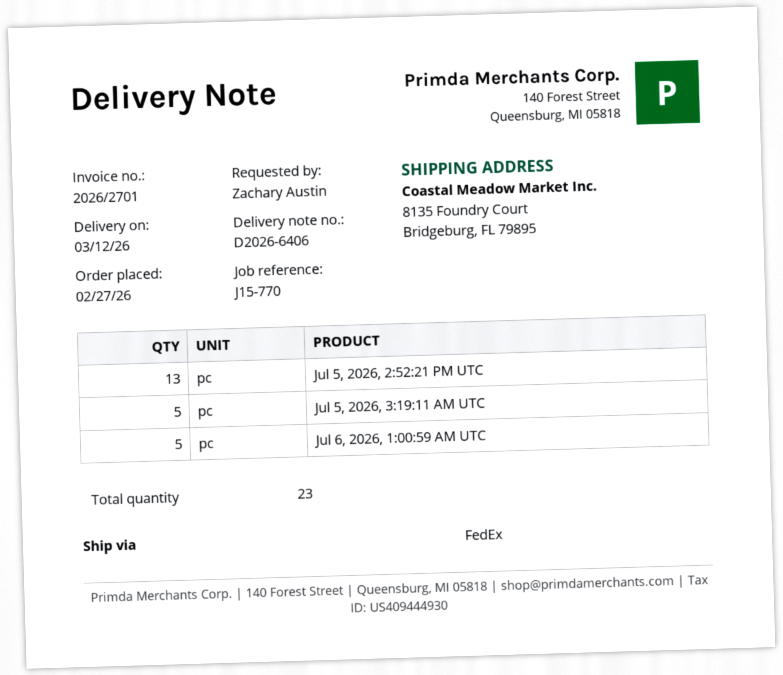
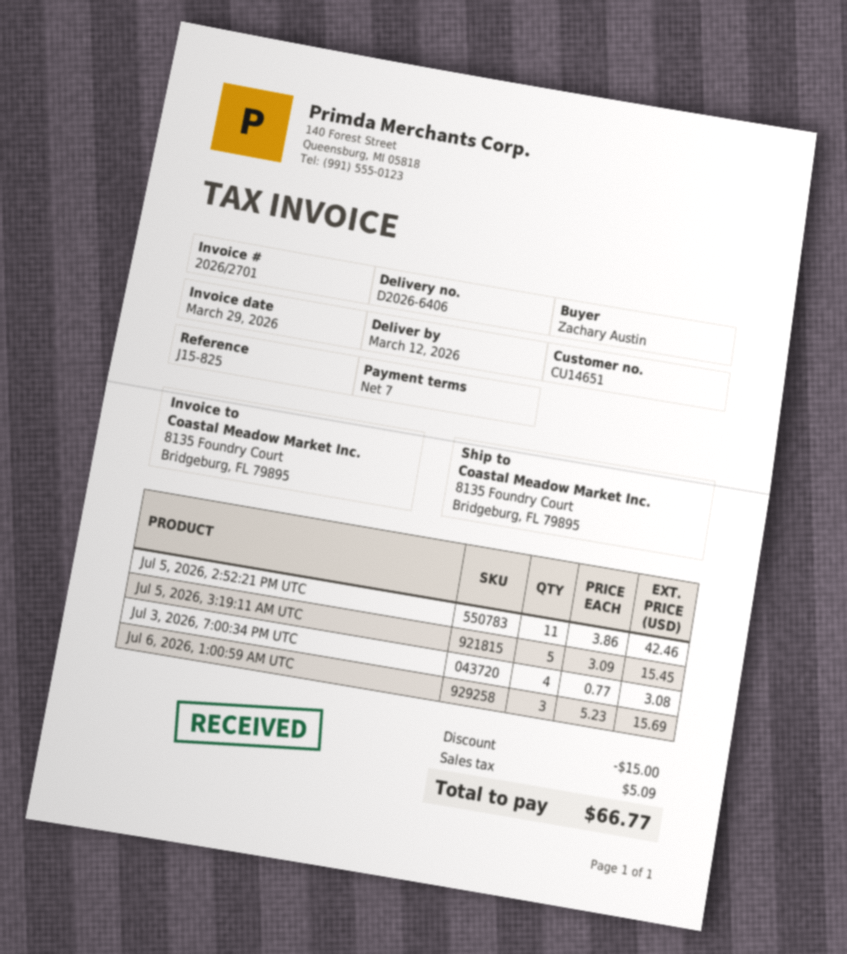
reference: J15-770 -> J15-825
Jul 5, 2026, 2:52:21 PM UTC: 13 -> 11
Jul 6, 2026, 1:00:59 AM UTC: 5 -> 3
Jul 3, 2026, 7:00:34 PM UTC: none -> 4

